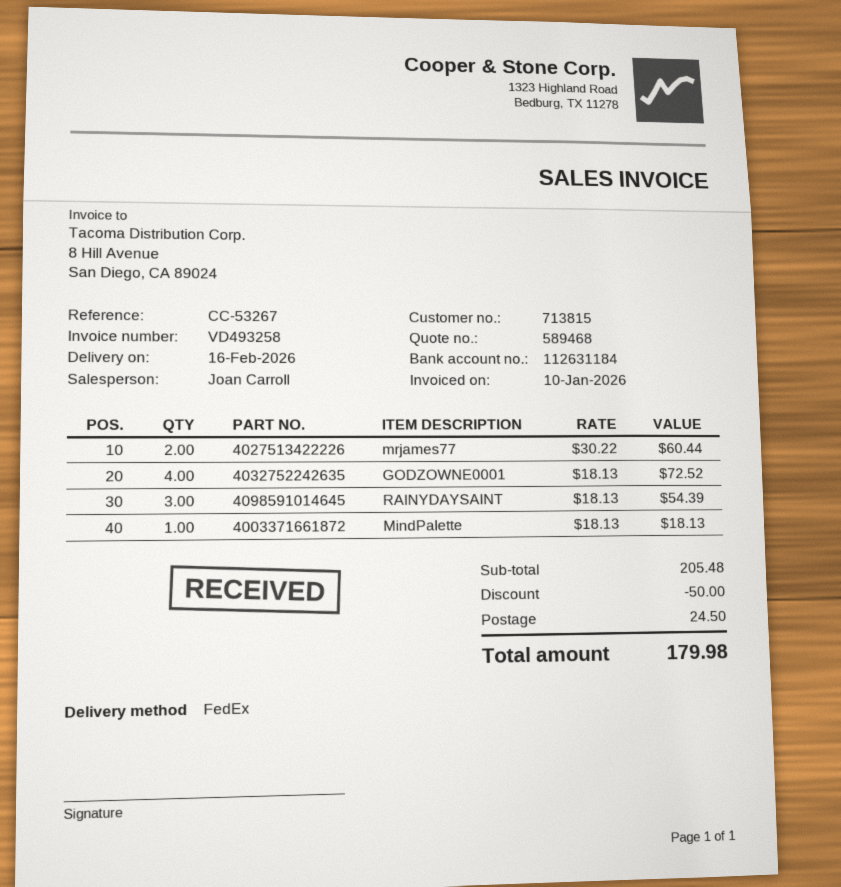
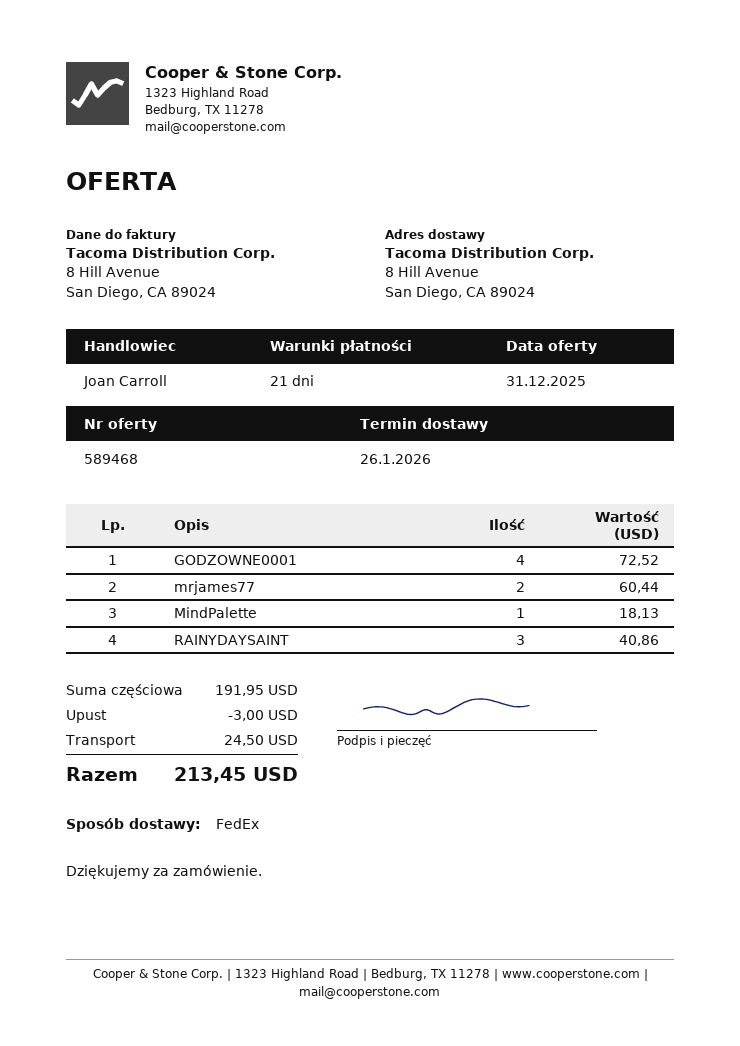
delivery date: 2026-02-16 -> 2026-01-26
RAINYDAYSAINT: 3 for 54.39 -> 3 for 40.86
subtotal: 205.48 -> 191.95
discount: 50.00 -> 3.00
total: 179.98 -> 213.45

